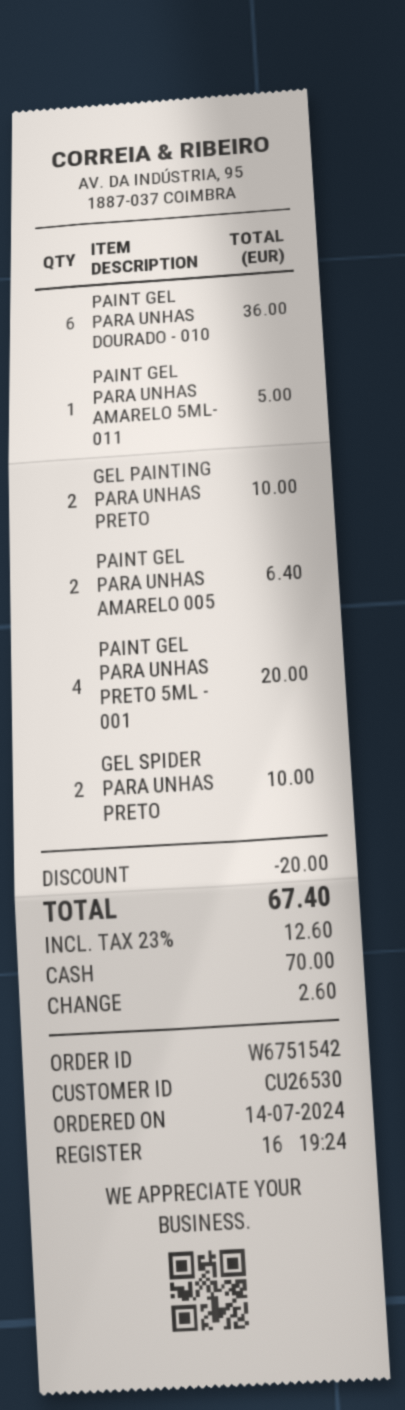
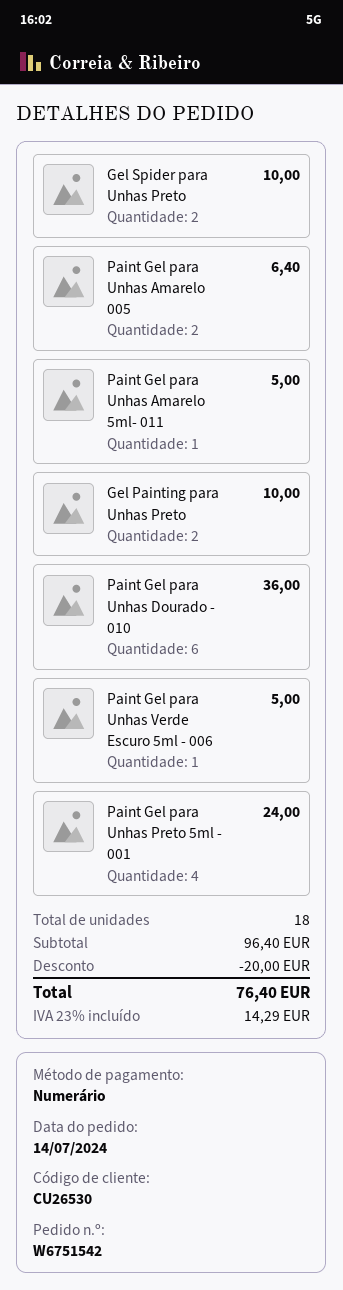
PAINT GEL PARA UNHAS PRETO 5ML - 001: 4 for 20.00 -> 4 for 24.00
Paint Gel para Unhas Verde Escuro 5ml - 006: none -> 1 for 5.00
tax: 23% = 12.60 -> 23% = 14.29
total: 67.40 -> 76.40

